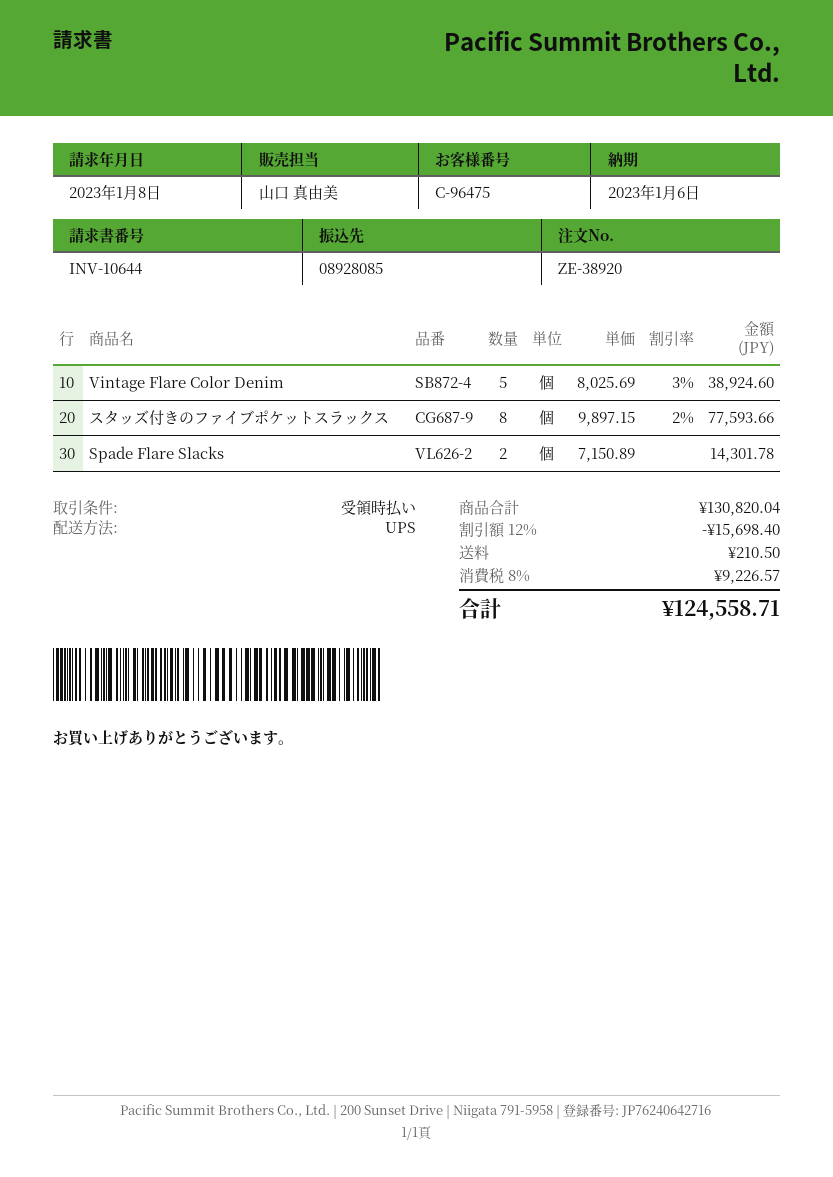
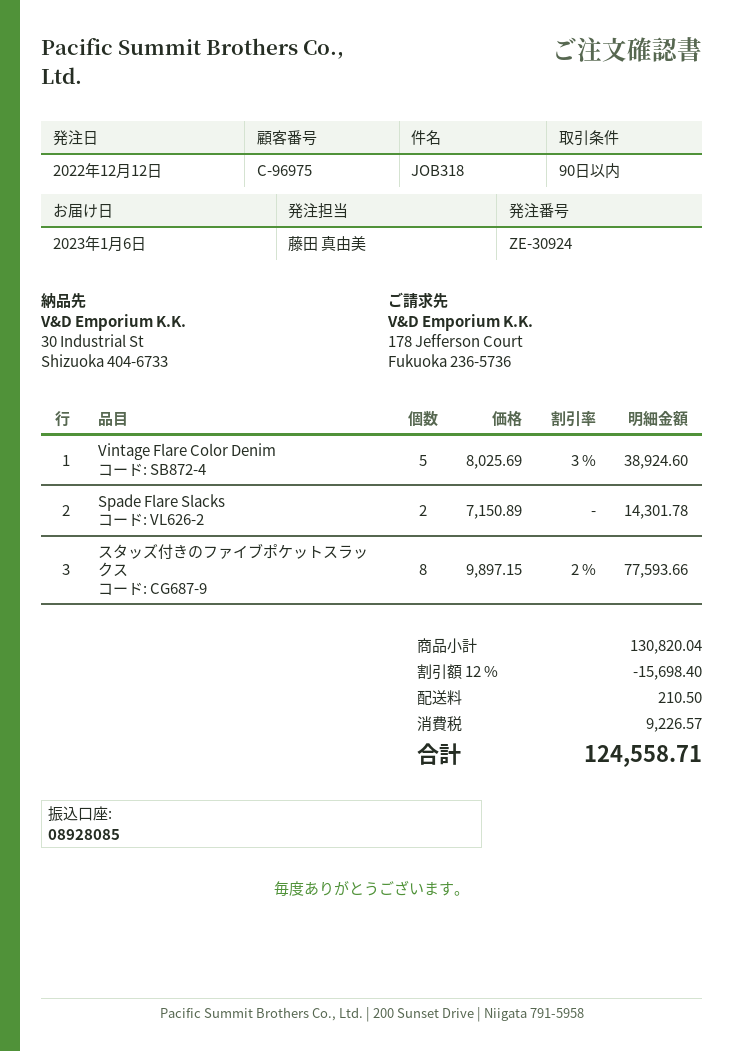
order number: ZE-38920 -> ZE-30924
payment terms: on receipt -> 90 days
customer number: C-96475 -> C-96975

